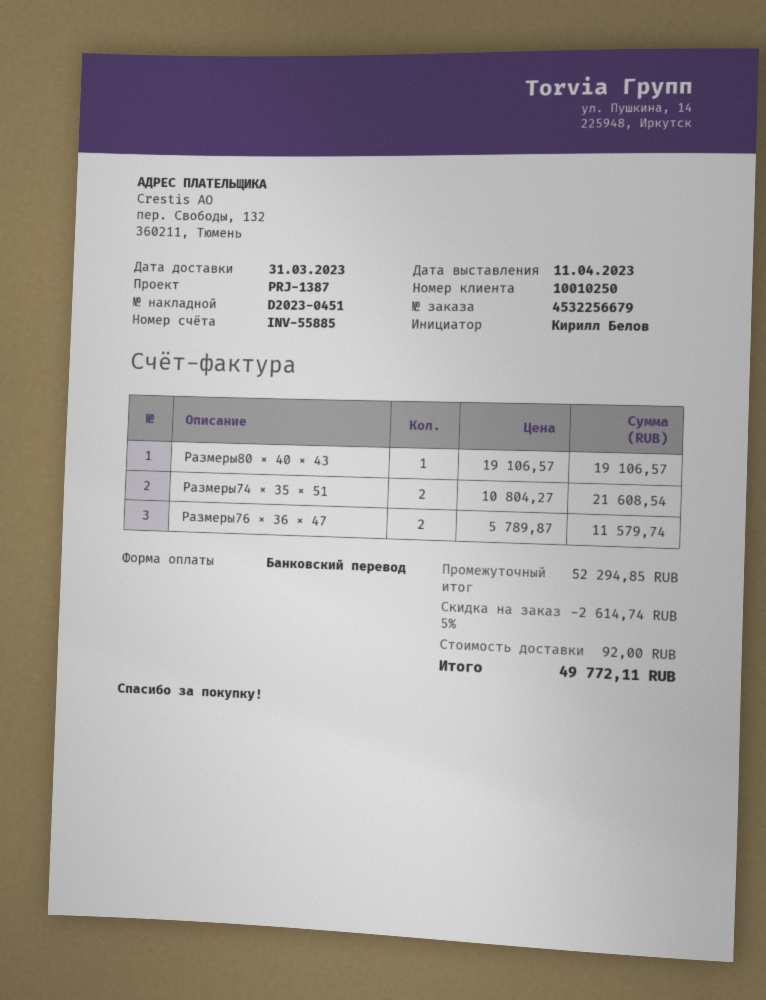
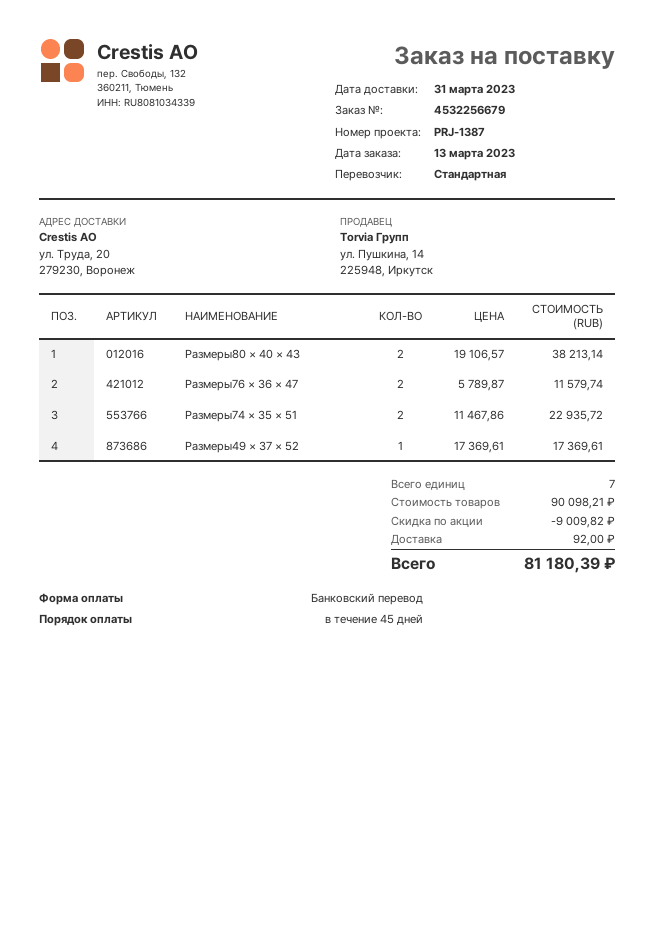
Размеры80 × 40 × 43: 1 x 19106.57 = 19106.57 -> 2 x 19106.57 = 38213.14
Размеры74 × 35 × 51: 2 x 10804.27 = 21608.54 -> 2 x 11467.86 = 22935.72
Размеры49 × 37 × 52: none -> 1 x 17369.61 = 17369.61
subtotal: 52294.85 -> 90098.21
discount: 2614.74 -> 9009.82
total: 49772.11 -> 81180.39

